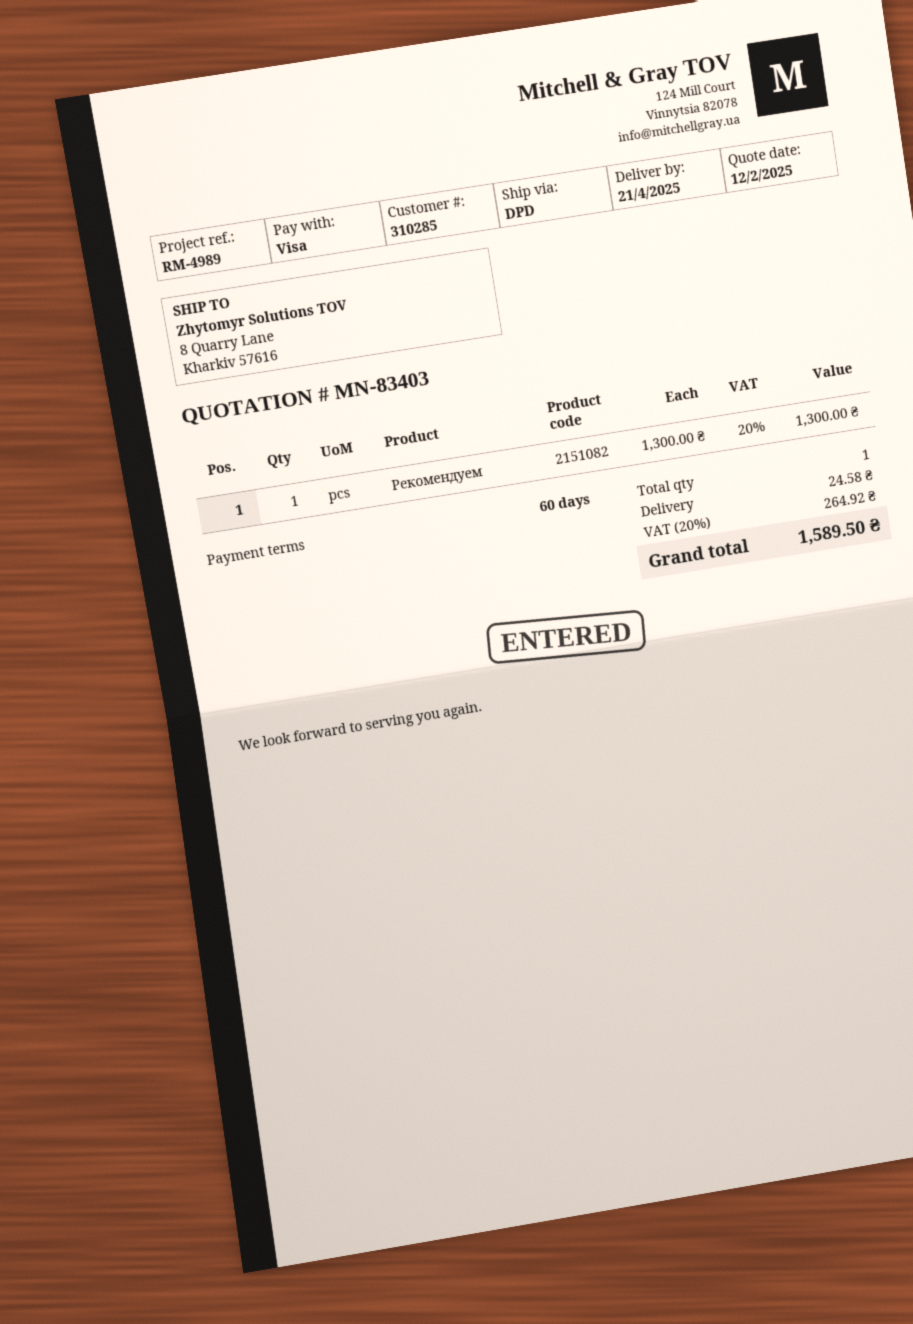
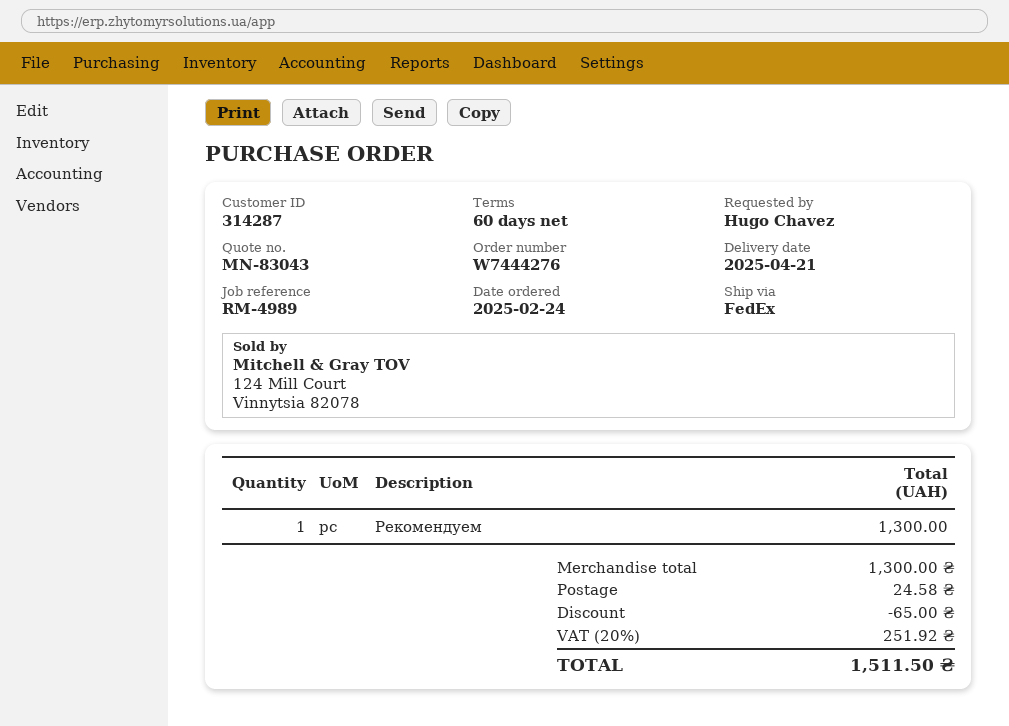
quote number: MN-83403 -> MN-83043
customer number: 310285 -> 314287
shipping method: DPD -> FedEx
discount: none -> 65.00
tax: 20% = 264.92 -> 20% = 251.92
total: 1589.50 -> 1511.50

